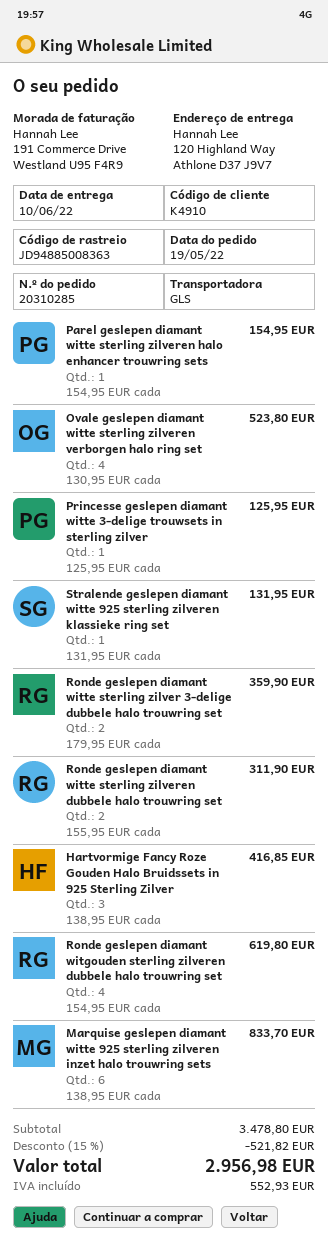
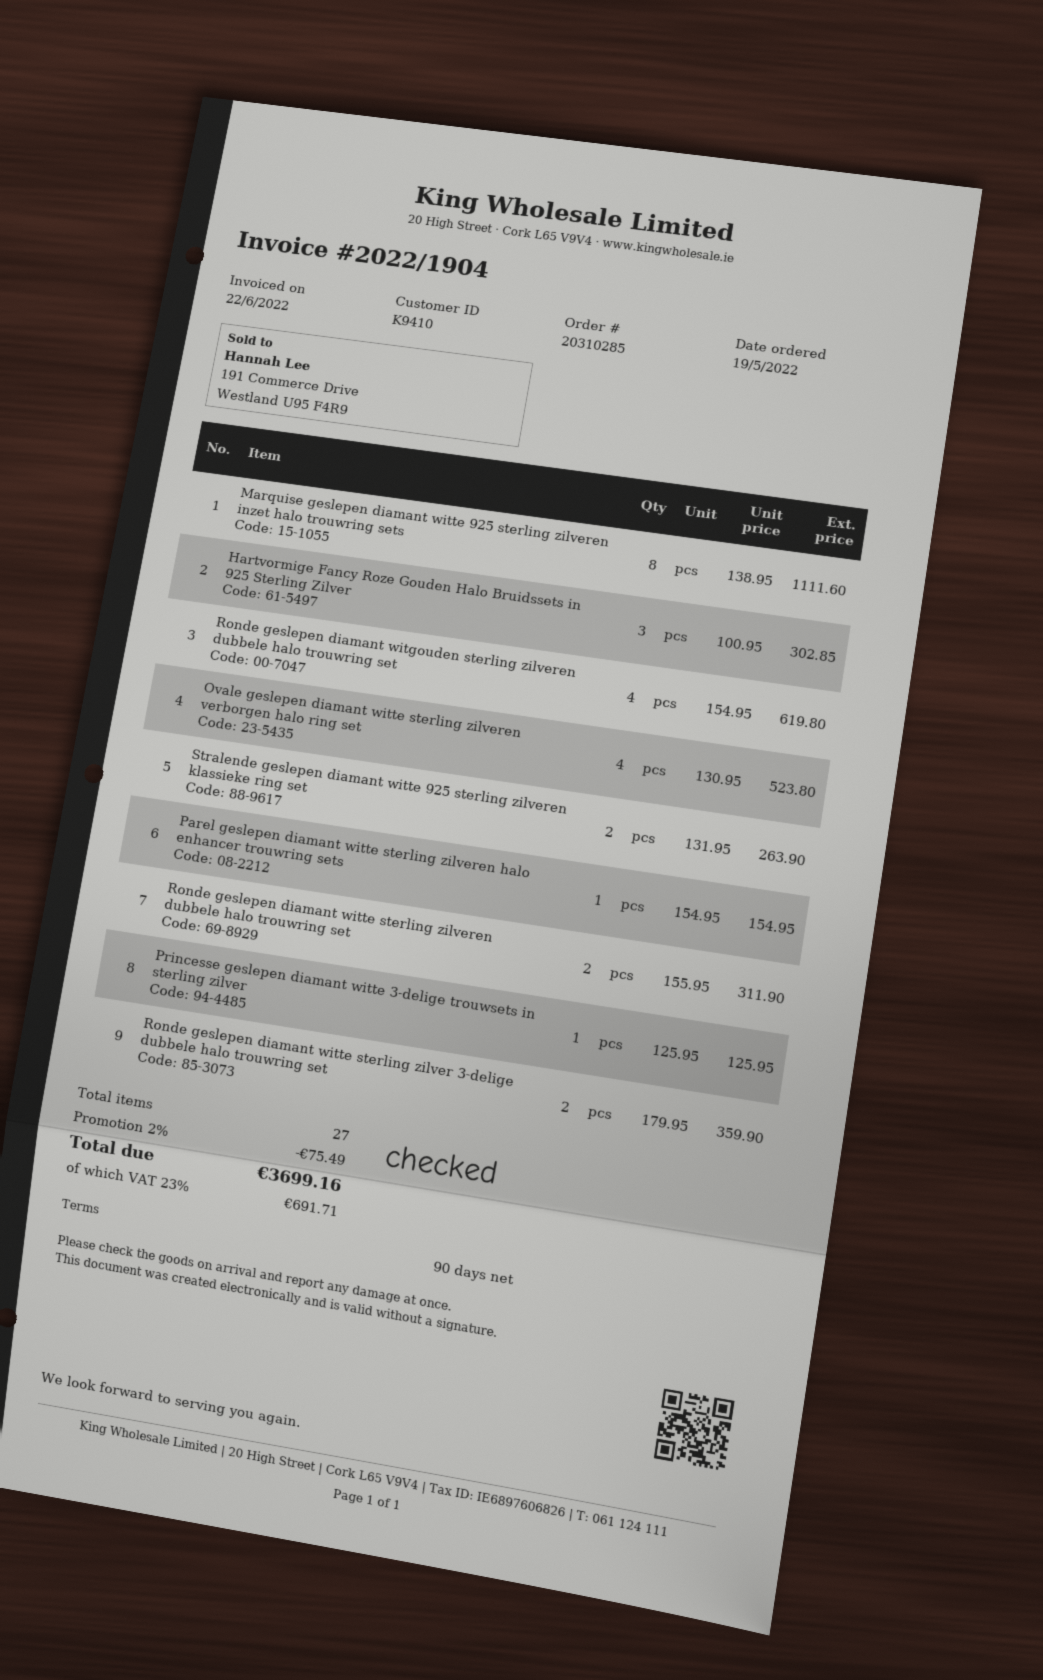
customer number: K4910 -> K9410
Stralende geslepen diamant witte 925 sterling zilveren klassieke ring set: 1 x 131.95 = 131.95 -> 2 x 131.95 = 263.90
Hartvormige Fancy Roze Gouden Halo Bruidssets in 925 Sterling Zilver: 3 x 138.95 = 416.85 -> 3 x 100.95 = 302.85
Marquise geslepen diamant witte 925 sterling zilveren inzet halo trouwring sets: 6 x 138.95 = 833.70 -> 8 x 138.95 = 1111.60
discount: 15% = 521.82 -> 2% = 75.49
tax: 552.93 -> 691.71
total: 2956.98 -> 3699.16

